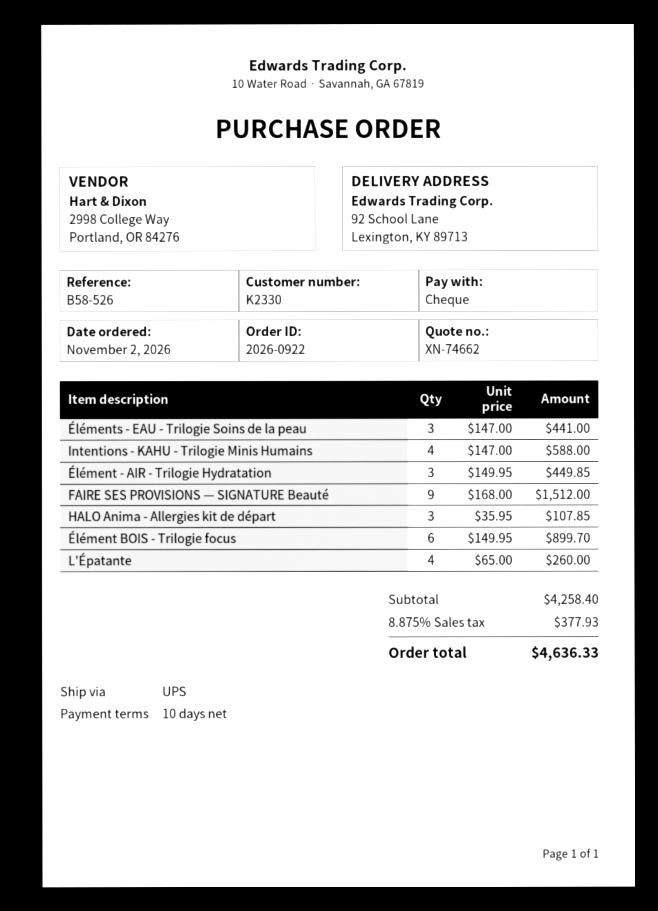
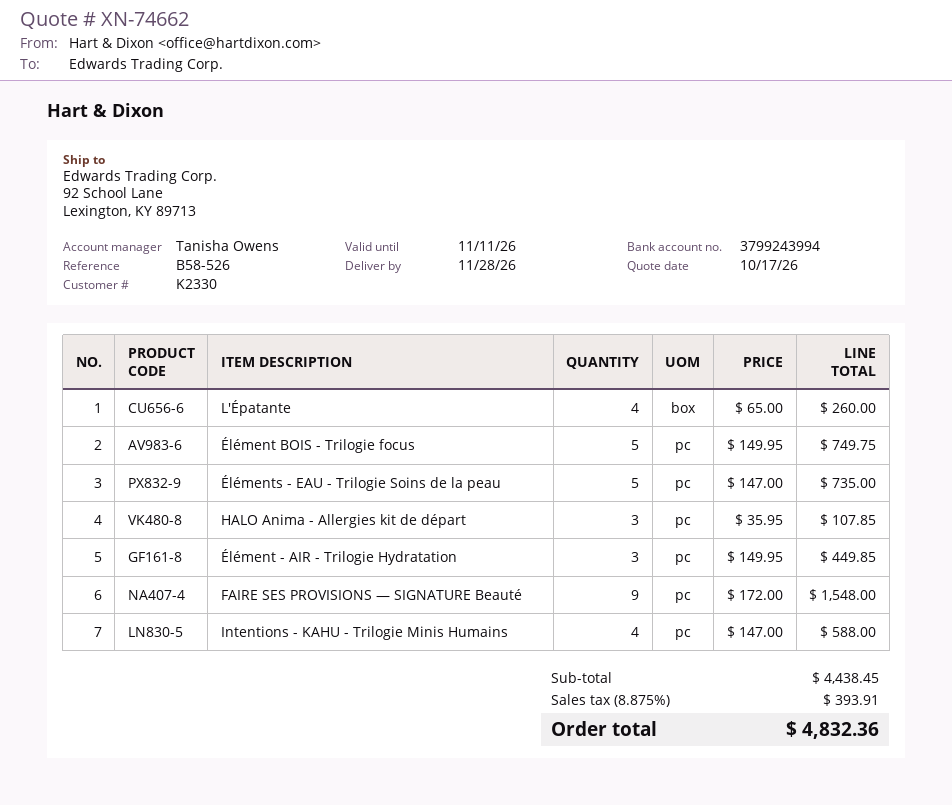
Éléments - EAU - Trilogie Soins de la peau: 3 x 147.00 = 441.00 -> 5 x 147.00 = 735.00
FAIRE SES PROVISIONS — SIGNATURE Beauté: 9 x 168.00 = 1512.00 -> 9 x 172.00 = 1548.00
Élément BOIS - Trilogie focus: 6 x 149.95 = 899.70 -> 5 x 149.95 = 749.75
subtotal: 4258.40 -> 4438.45
tax: 8.875% = 377.93 -> 8.875% = 393.91
total: 4636.33 -> 4832.36

